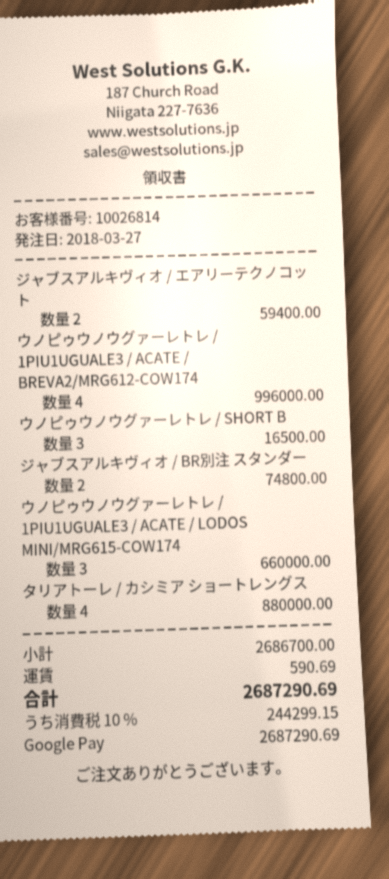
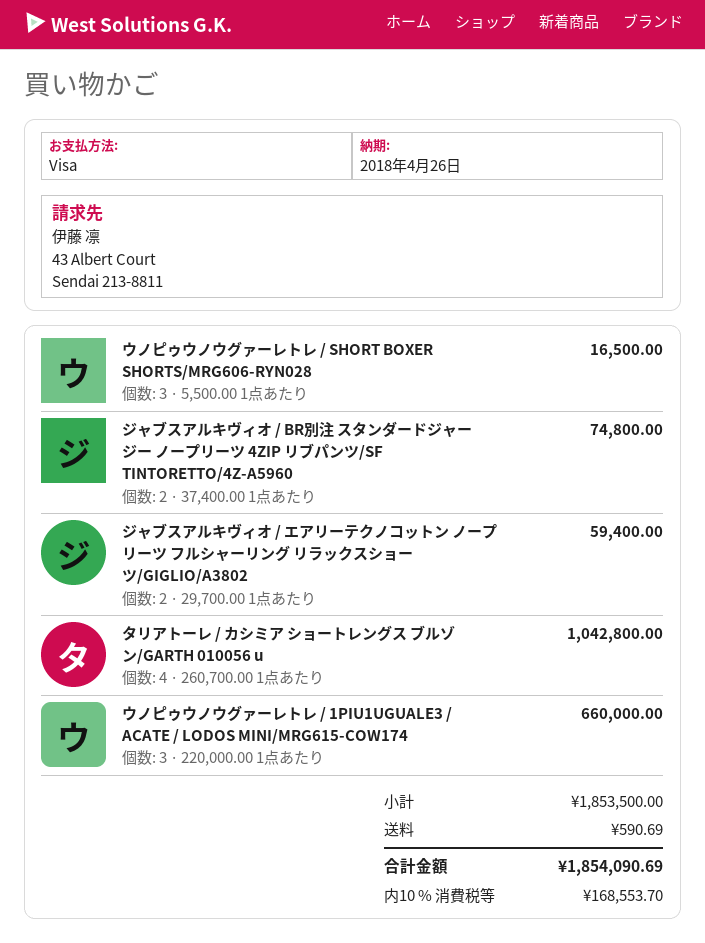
payment method: Google Pay -> Visa
ウノピゥウノウグァーレトレ / 1PIU1UGUALE3 / ACATE / BREVA2/MRG612-COW174: 4 for 996000.00 -> none
タリアトーレ / カシミア ショートレングス: 4 for 880000.00 -> 4 for 1042800.00
subtotal: 2686700.00 -> 1853500.00
tax: 10% = 244299.15 -> 10% = 168553.70
total: 2687290.69 -> 1854090.69

